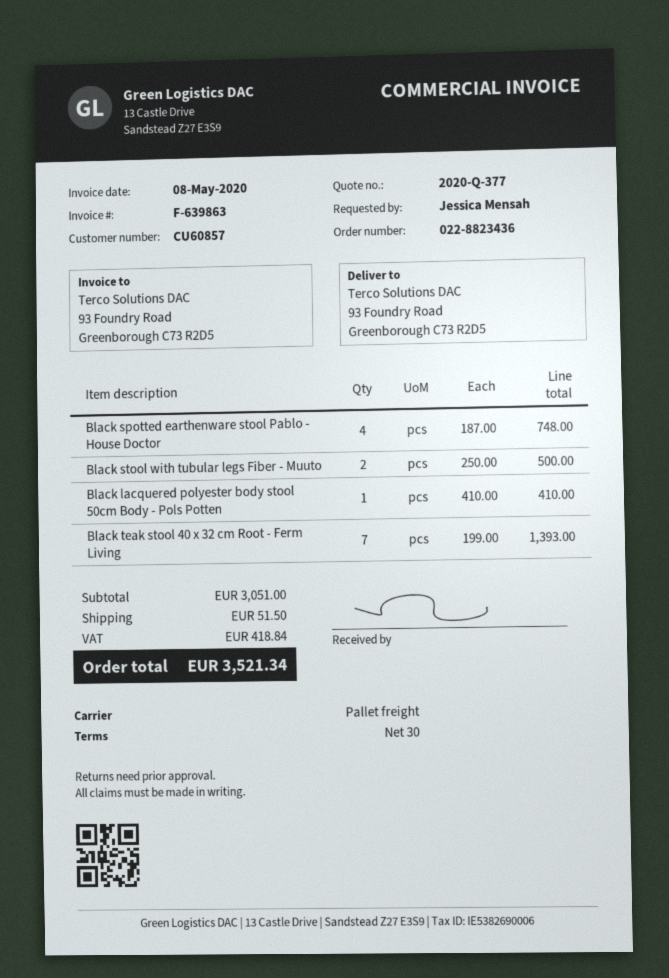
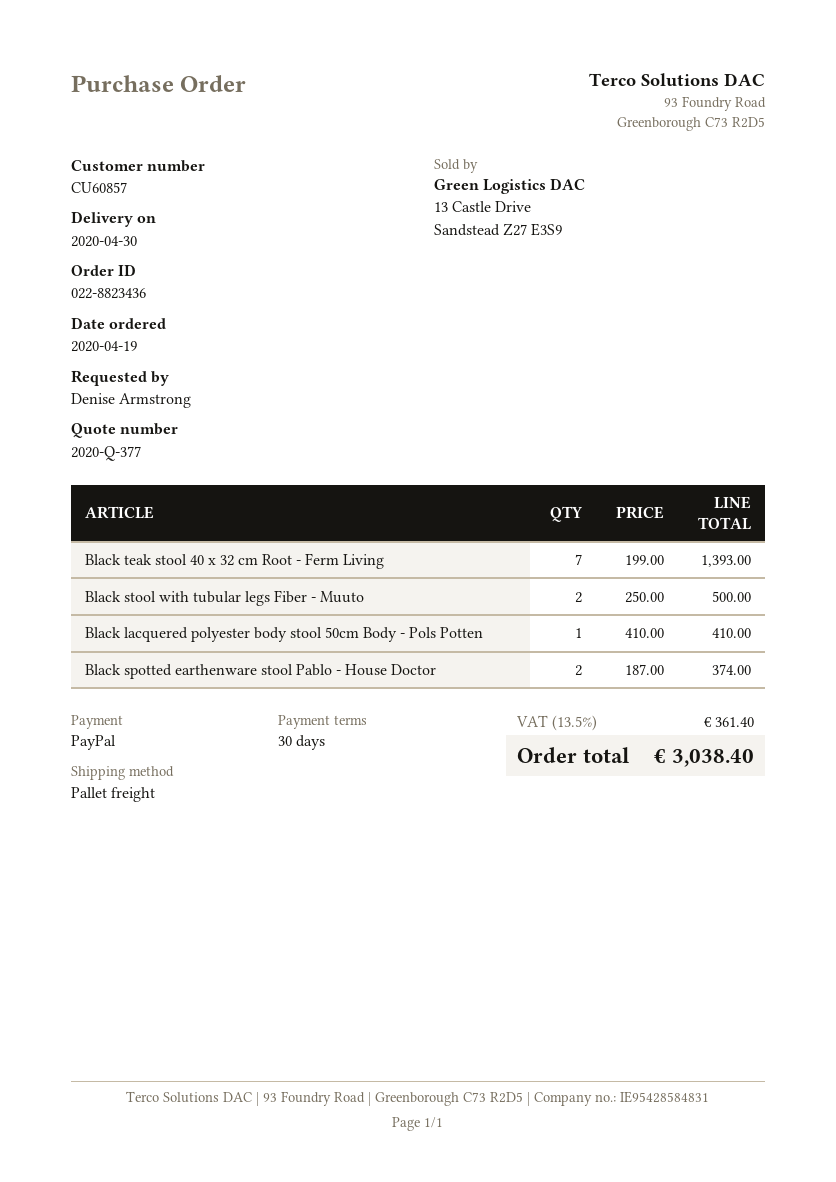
ordered by: Jessica Mensah -> Denise Armstrong
Black spotted earthenware stool Pablo - House Doctor: 4 x 187.00 = 748.00 -> 2 x 187.00 = 374.00
shipping: 51.50 -> none
tax: 418.84 -> 361.40
total: 3521.34 -> 3038.40

